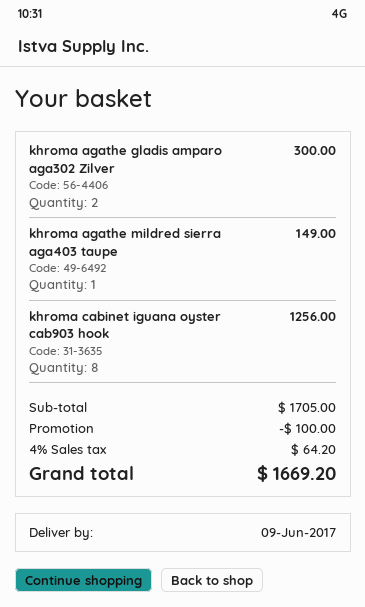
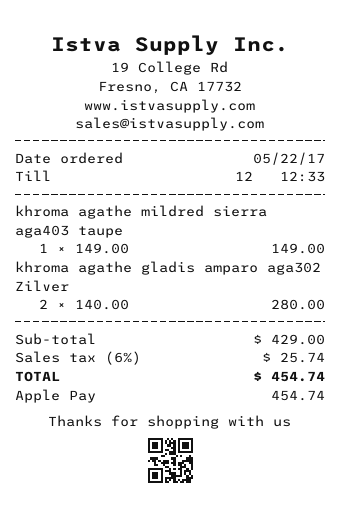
khroma agathe gladis amparo aga302 Zilver: 2 for 300.00 -> 2 for 280.00
khroma cabinet iguana oyster cab903 hook: 8 for 1256.00 -> none
subtotal: 1705.00 -> 429.00
discount: 100.00 -> none
tax: 4% = 64.20 -> 6% = 25.74
total: 1669.20 -> 454.74

